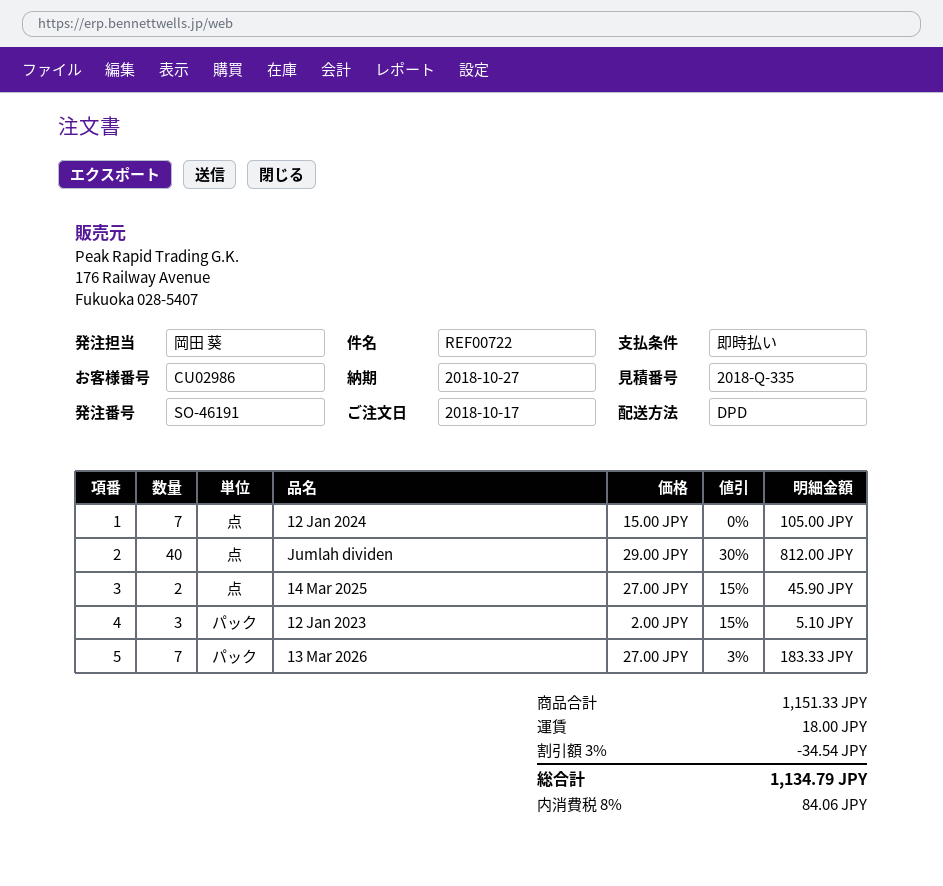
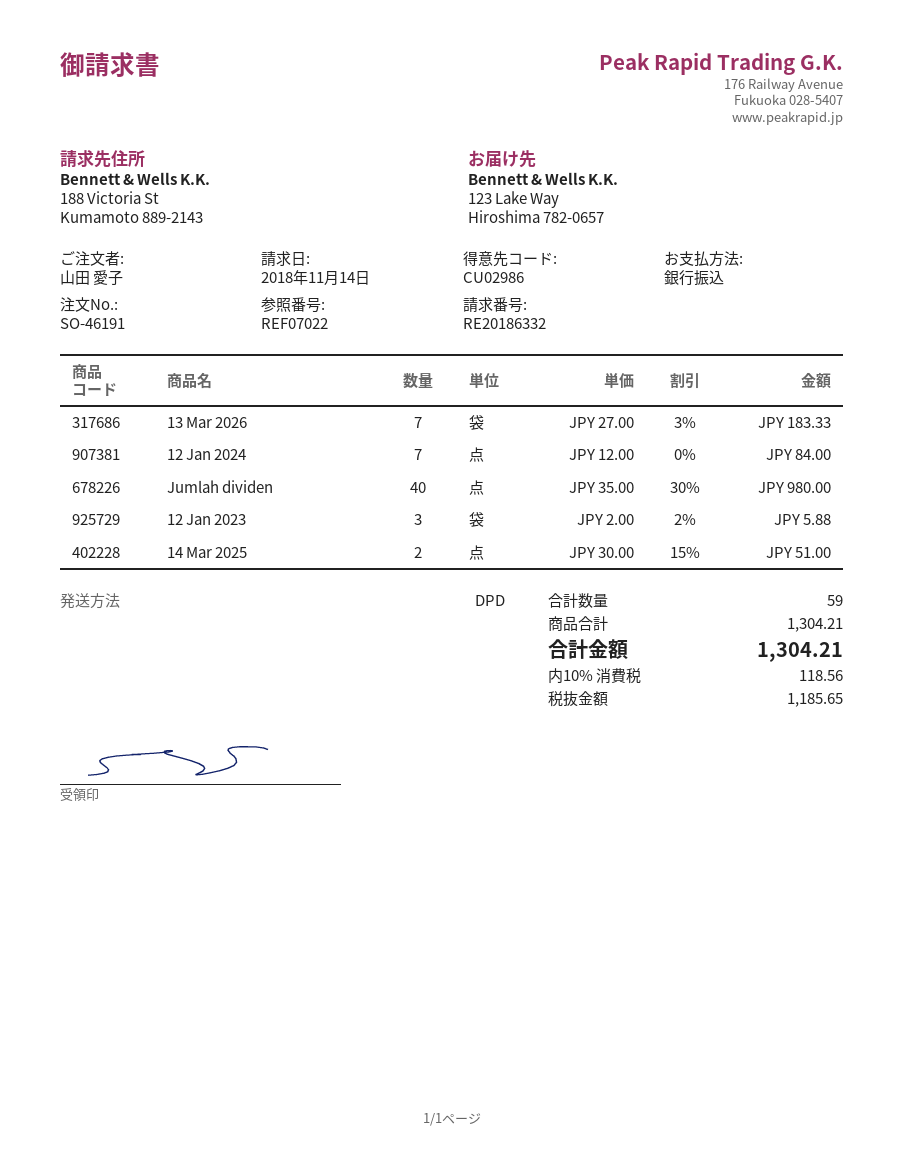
reference: REF00722 -> REF07022
ordered by: 岡田 葵 -> 山田 愛子
12 Jan 2024: 7 x 15.00 = 105.00 -> 7 x 12.00 = 84.00
Jumlah dividen: 40 x 29.00 - 30% = 812.00 -> 40 x 35.00 - 30% = 980.00
14 Mar 2025: 2 x 27.00 - 15% = 45.90 -> 2 x 30.00 - 15% = 51.00
12 Jan 2023: 3 x 2.00 - 15% = 5.10 -> 3 x 2.00 - 2% = 5.88
subtotal: 1151.33 -> 1304.21
discount: 3% = 34.54 -> none
shipping: 18.00 -> none
tax: 8% = 84.06 -> 10% = 118.56
total: 1134.79 -> 1304.21

